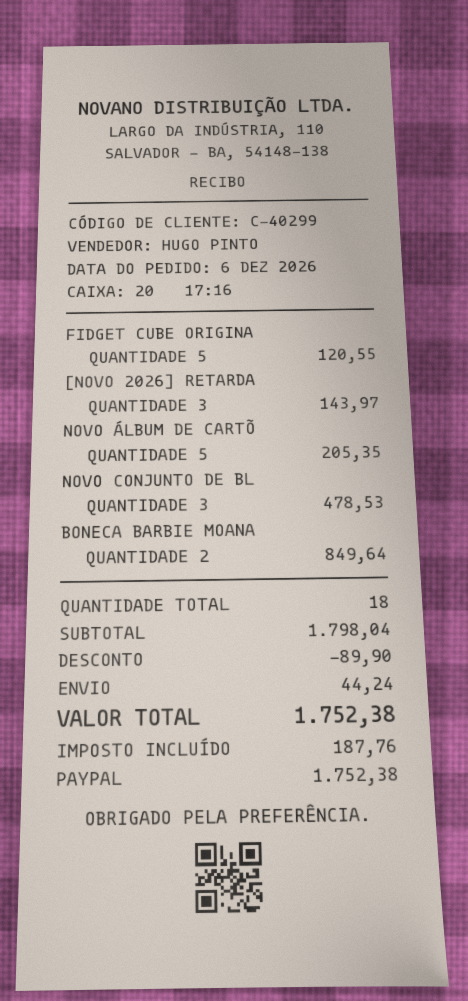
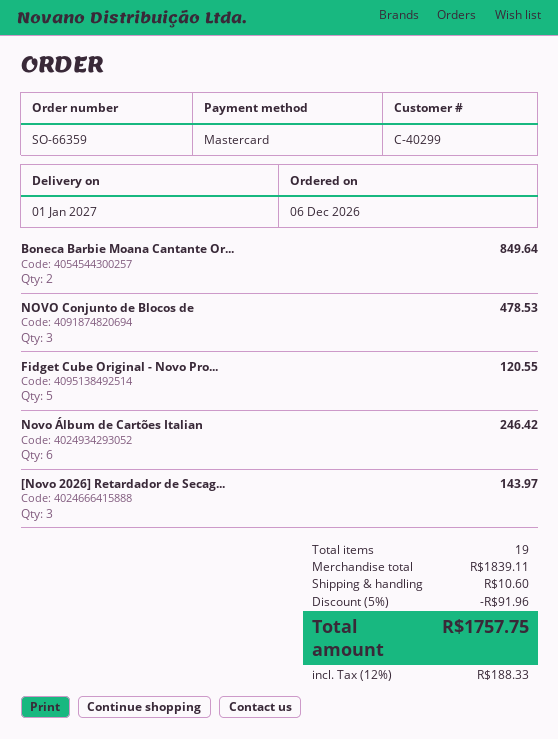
payment method: PayPal -> Mastercard
NOVO ÁLBUM DE CARTÕ: 5 for 205.35 -> 6 for 246.42
total quantity: 18 -> 19
subtotal: 1798.04 -> 1839.11
discount: 89.90 -> 91.96
shipping: 44.24 -> 10.60
tax: 187.76 -> 188.33
total: 1752.38 -> 1757.75

